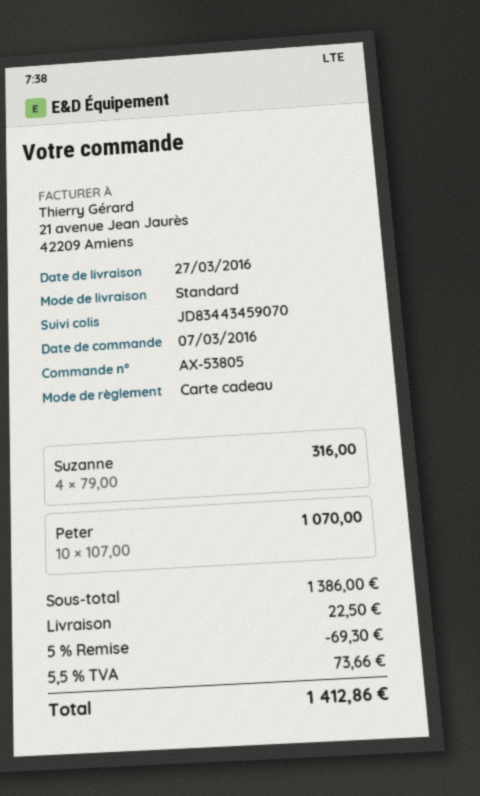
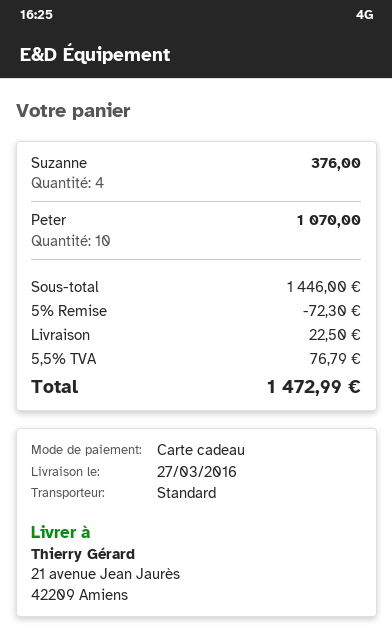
Suzanne: 4 for 316.00 -> 4 for 376.00
subtotal: 1386.00 -> 1446.00
discount: 5% = 69.30 -> 5% = 72.30
tax: 5.5% = 73.66 -> 5.5% = 76.79
total: 1412.86 -> 1472.99

